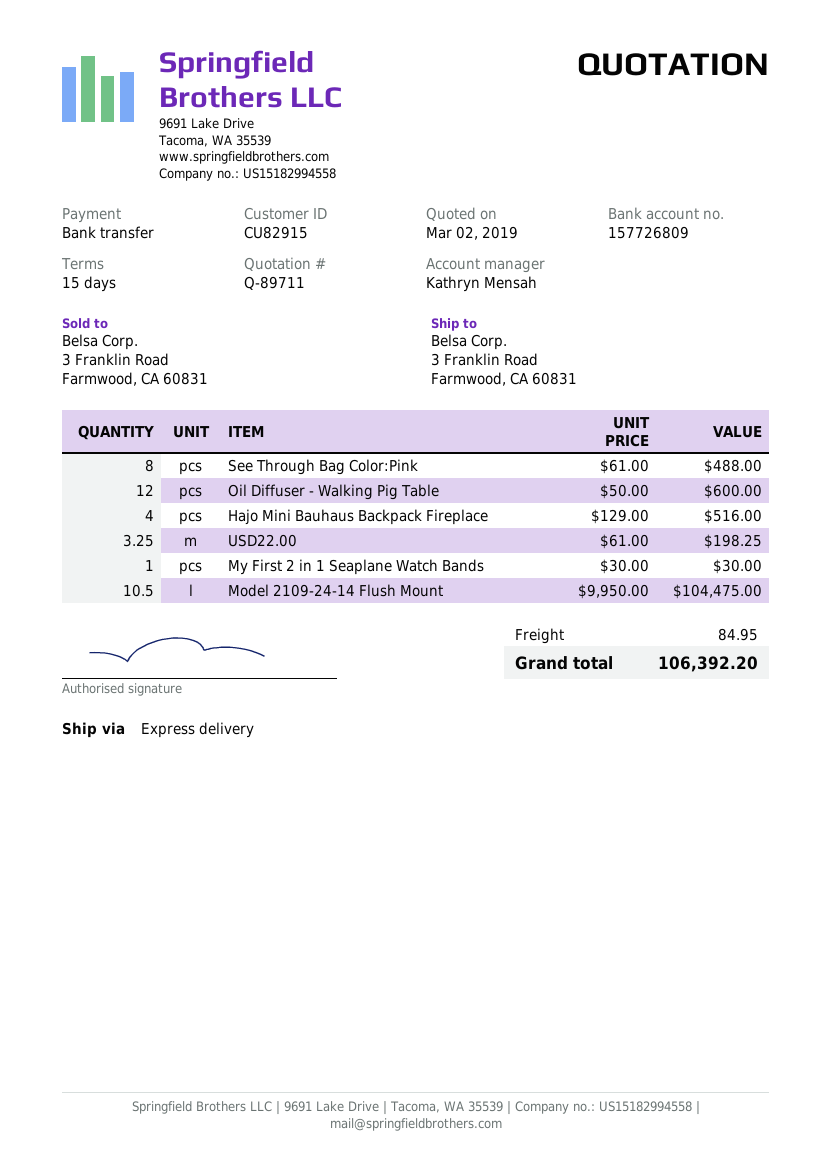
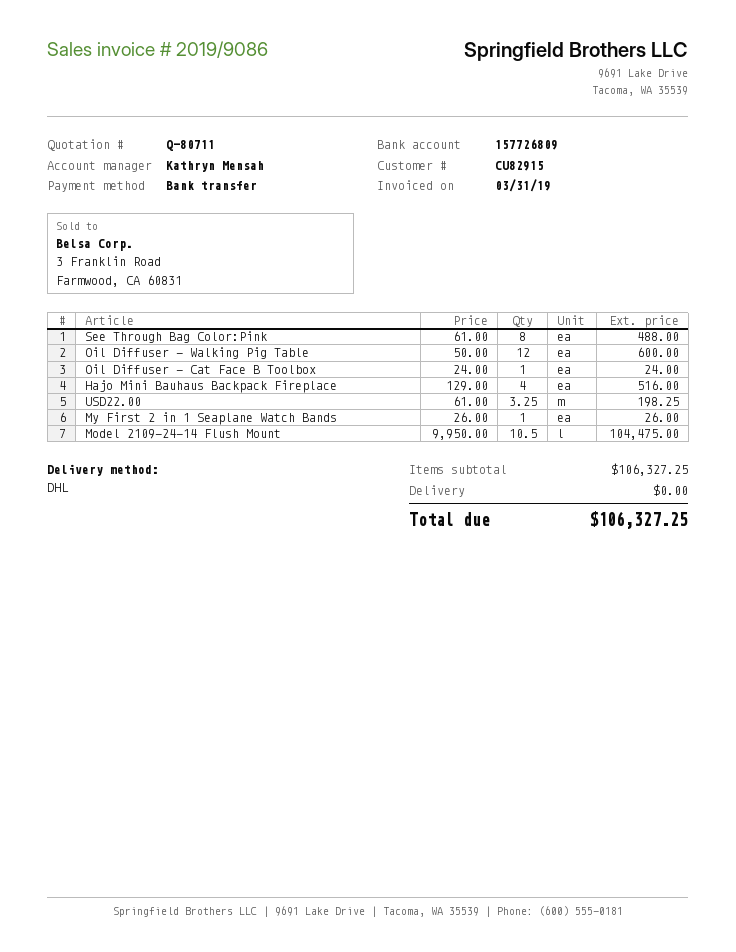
quote number: Q-89711 -> Q-80711
shipping method: express -> DHL
My First 2 in 1 Seaplane Watch Bands: 1 x 30.00 = 30.00 -> 1 x 26.00 = 26.00
Oil Diffuser - Cat Face B Toolbox: none -> 1 x 24.00 = 24.00
shipping: 84.95 -> 0.00
total: 106392.20 -> 106327.25

